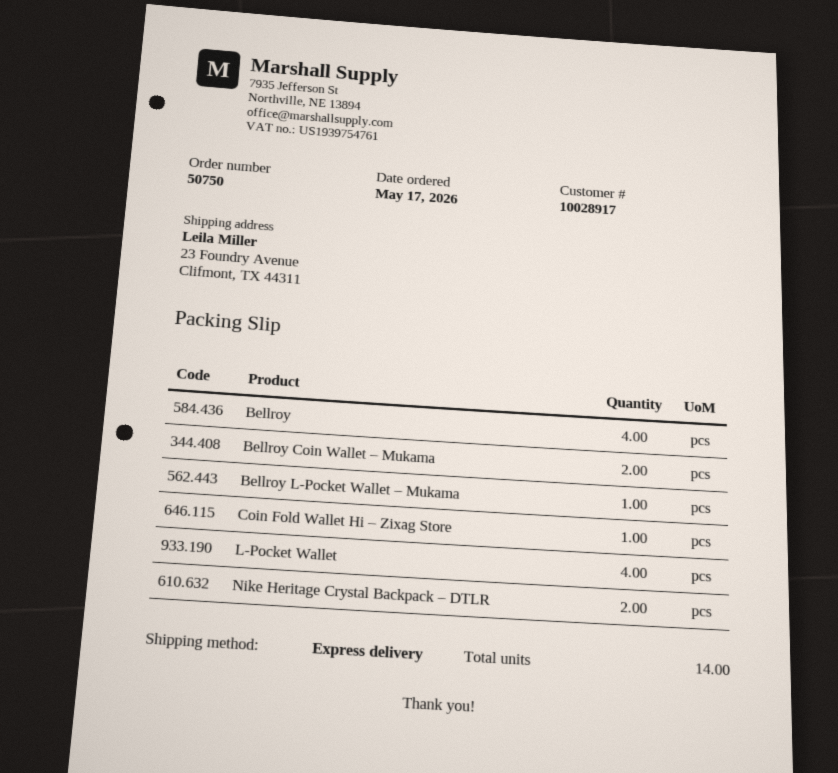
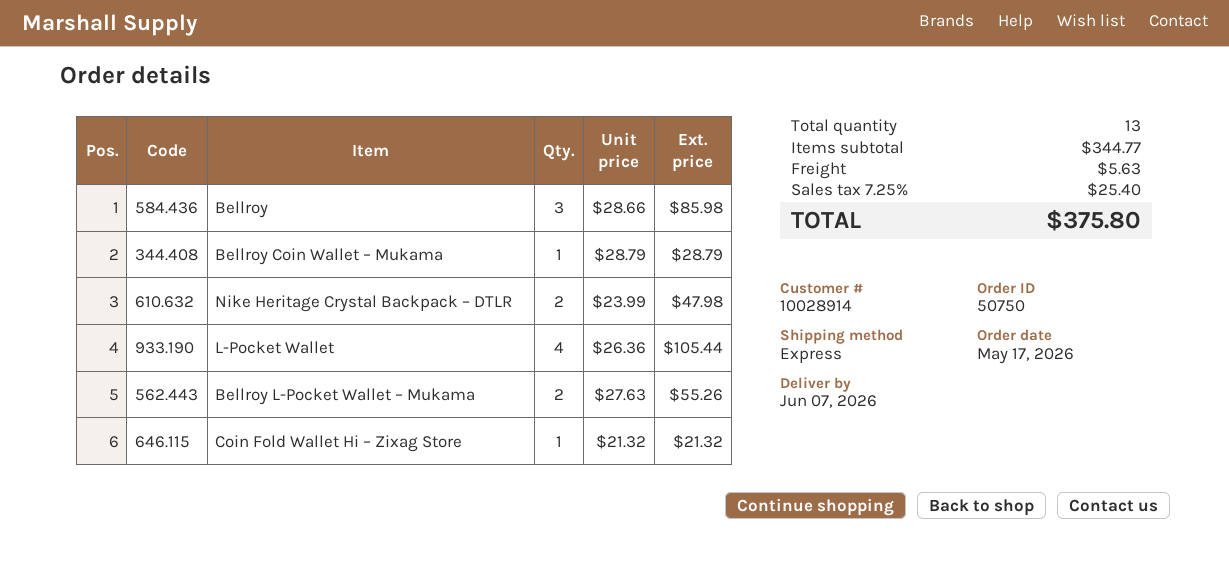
customer number: 10028917 -> 10028914
Bellroy: 4 -> 3
Bellroy Coin Wallet – Mukama: 2 -> 1
Bellroy L-Pocket Wallet – Mukama: 1 -> 2
total quantity: 14 -> 13

